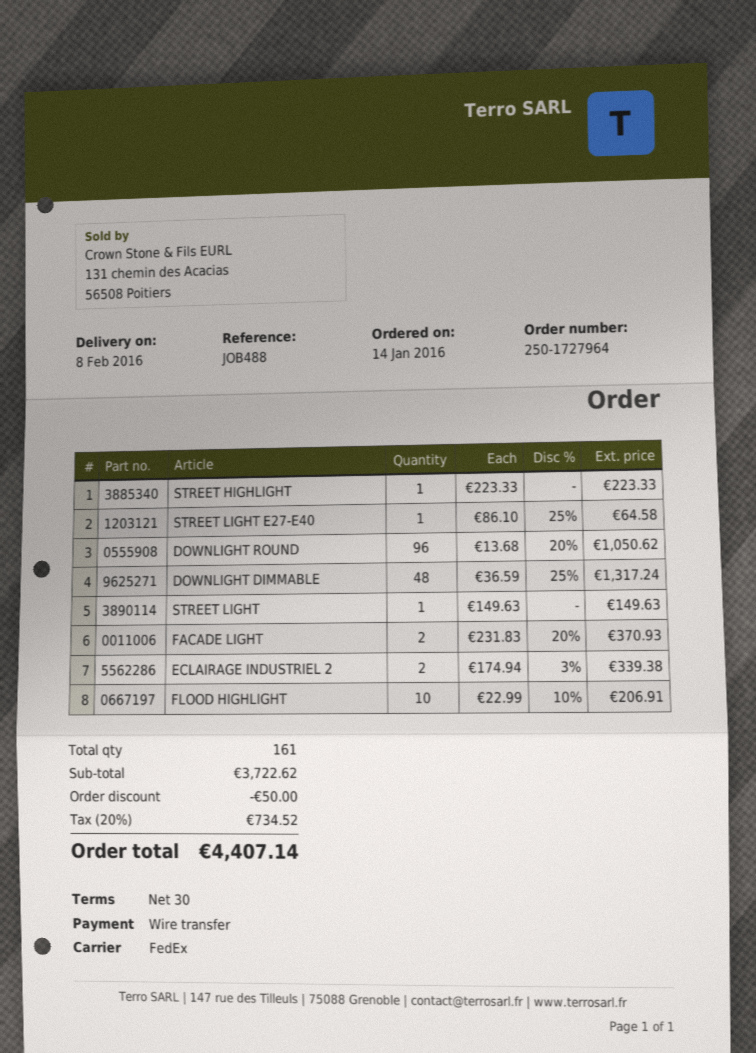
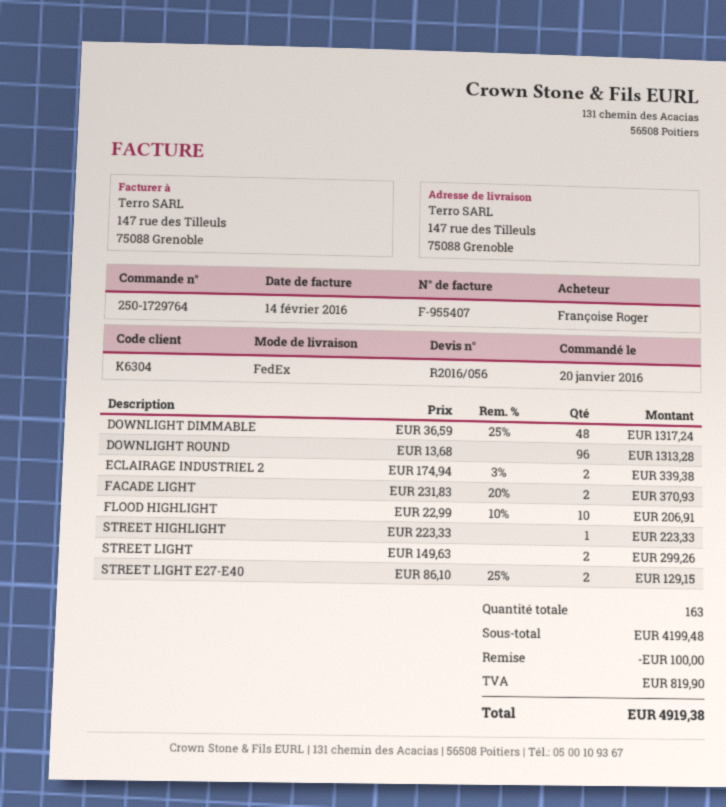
order number: 250-1727964 -> 250-1729764
order date: 2016-01-14 -> 2016-01-20
STREET LIGHT E27-E40: 1 x 86.10 - 25% = 64.58 -> 2 x 86.10 - 25% = 129.15
DOWNLIGHT ROUND: 96 x 13.68 - 20% = 1050.62 -> 96 x 13.68 = 1313.28
STREET LIGHT: 1 x 149.63 = 149.63 -> 2 x 149.63 = 299.26
total quantity: 161 -> 163
subtotal: 3722.62 -> 4199.48
discount: 50.00 -> 100.00
tax: 734.52 -> 819.90
total: 4407.14 -> 4919.38

